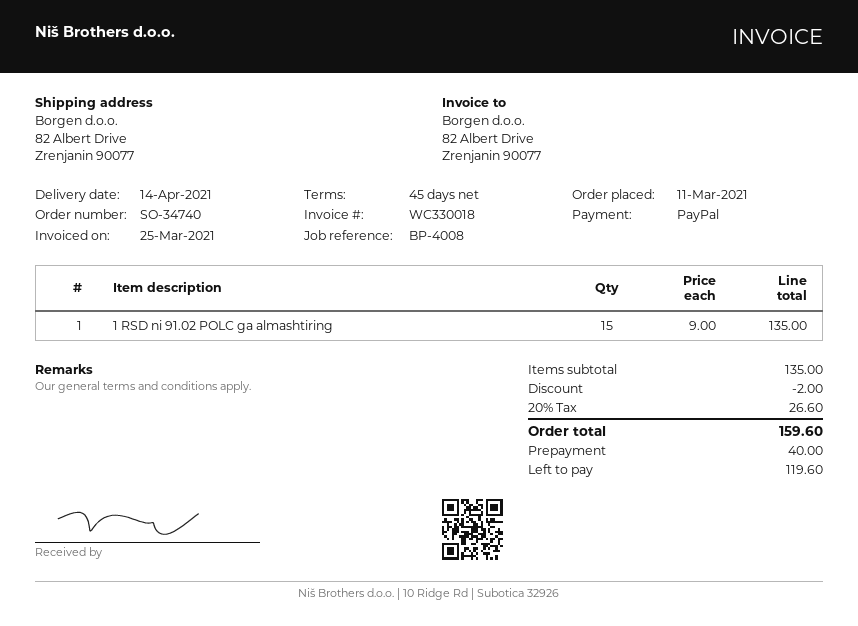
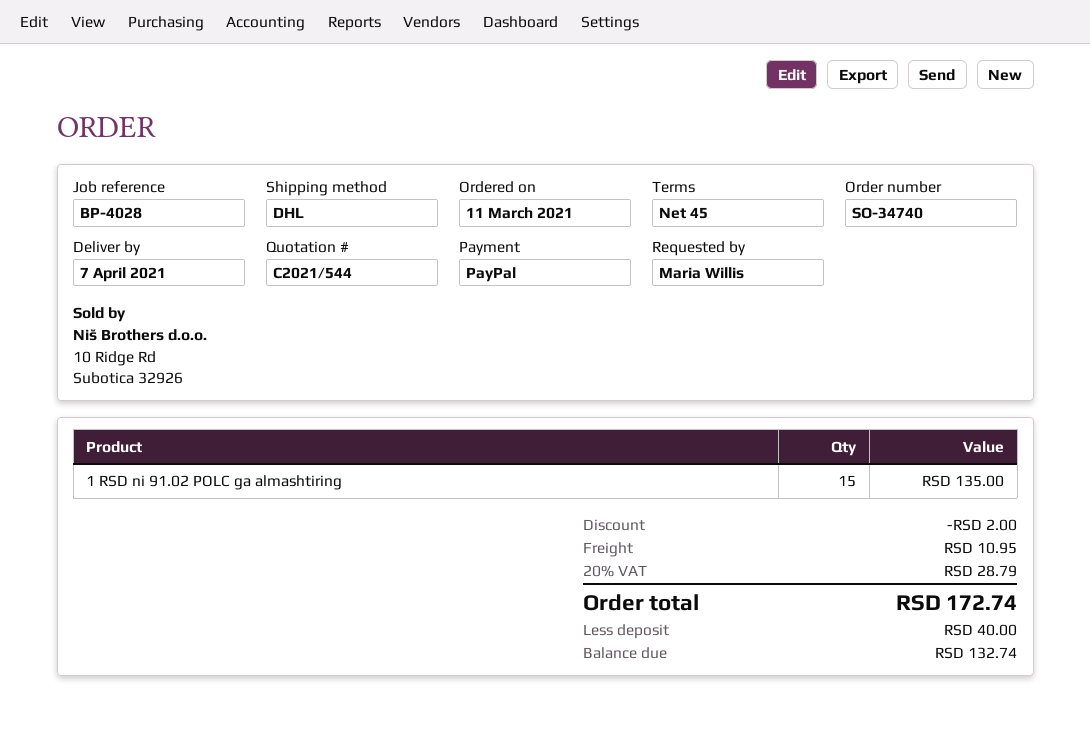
delivery date: 2021-04-14 -> 2021-04-07
reference: BP-4008 -> BP-4028
shipping: none -> 10.95
tax: 20% = 26.60 -> 20% = 28.79
total: 159.60 -> 172.74
balance: 119.60 -> 132.74

